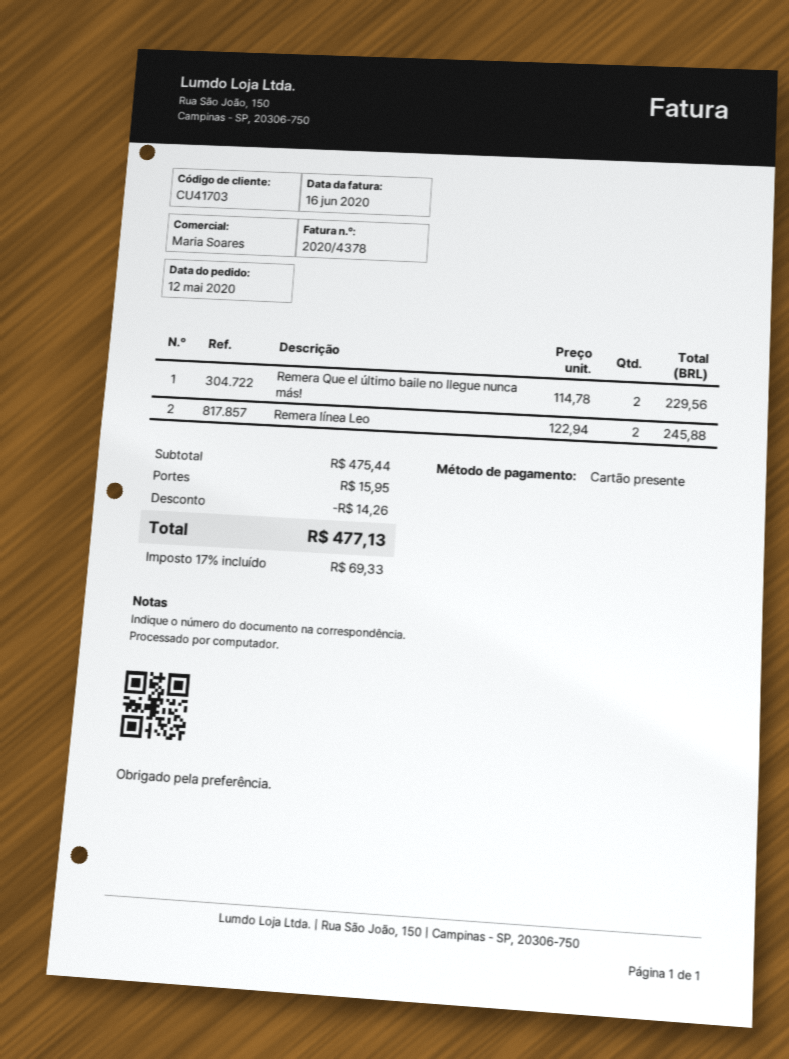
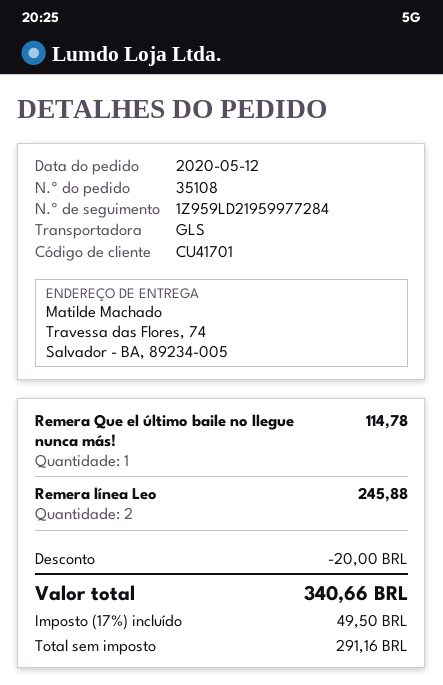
customer number: CU41703 -> CU41701
Remera Que el último baile no llegue nunca más!: 2 for 229.56 -> 1 for 114.78
discount: 14.26 -> 20.00
shipping: 15.95 -> none
tax: 17% = 69.33 -> 17% = 49.50
total: 477.13 -> 340.66

